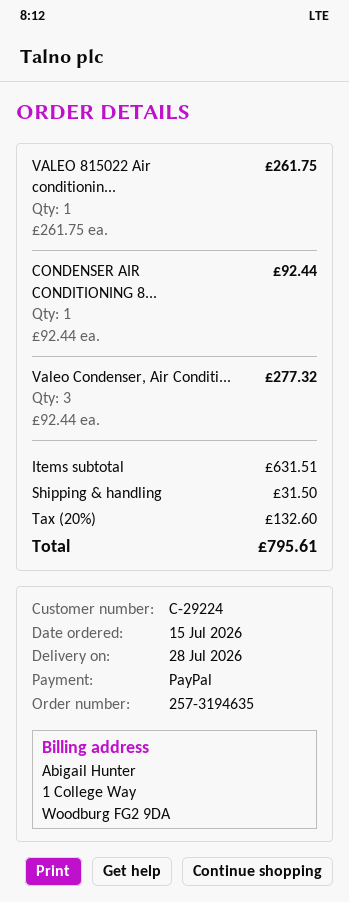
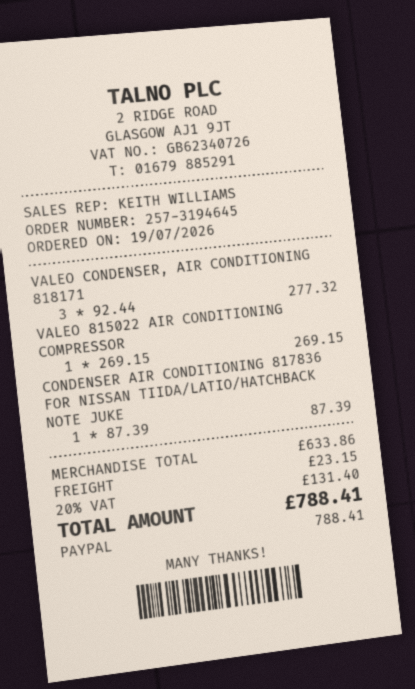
order number: 257-3194635 -> 257-3194645
order date: 2026-07-15 -> 2026-07-19
VALEO 815022 Air conditionin...: 1 x 261.75 = 261.75 -> 1 x 269.15 = 269.15
CONDENSER AIR CONDITIONING 8...: 1 x 92.44 = 92.44 -> 1 x 87.39 = 87.39
subtotal: 631.51 -> 633.86
shipping: 31.50 -> 23.15
tax: 20% = 132.60 -> 20% = 131.40
total: 795.61 -> 788.41

